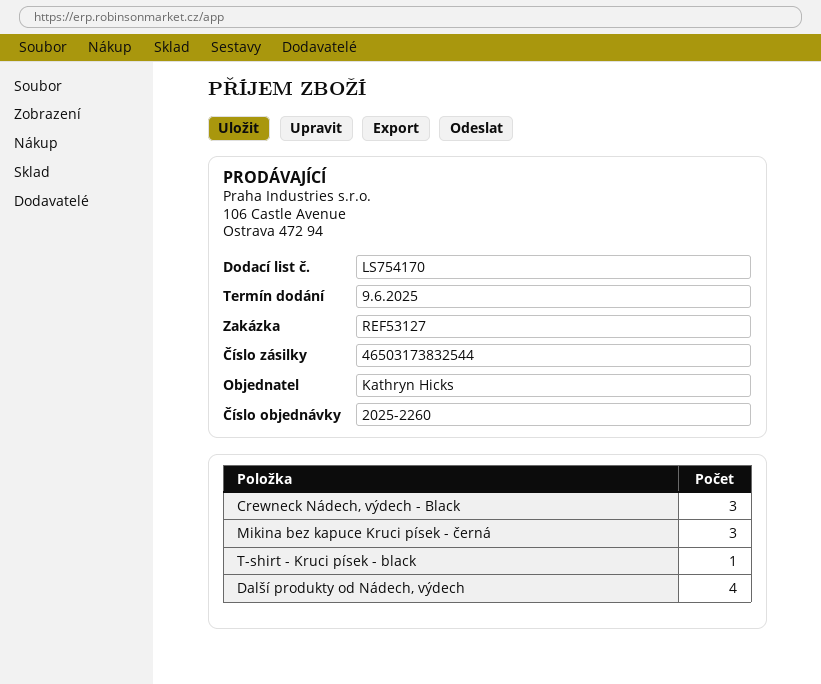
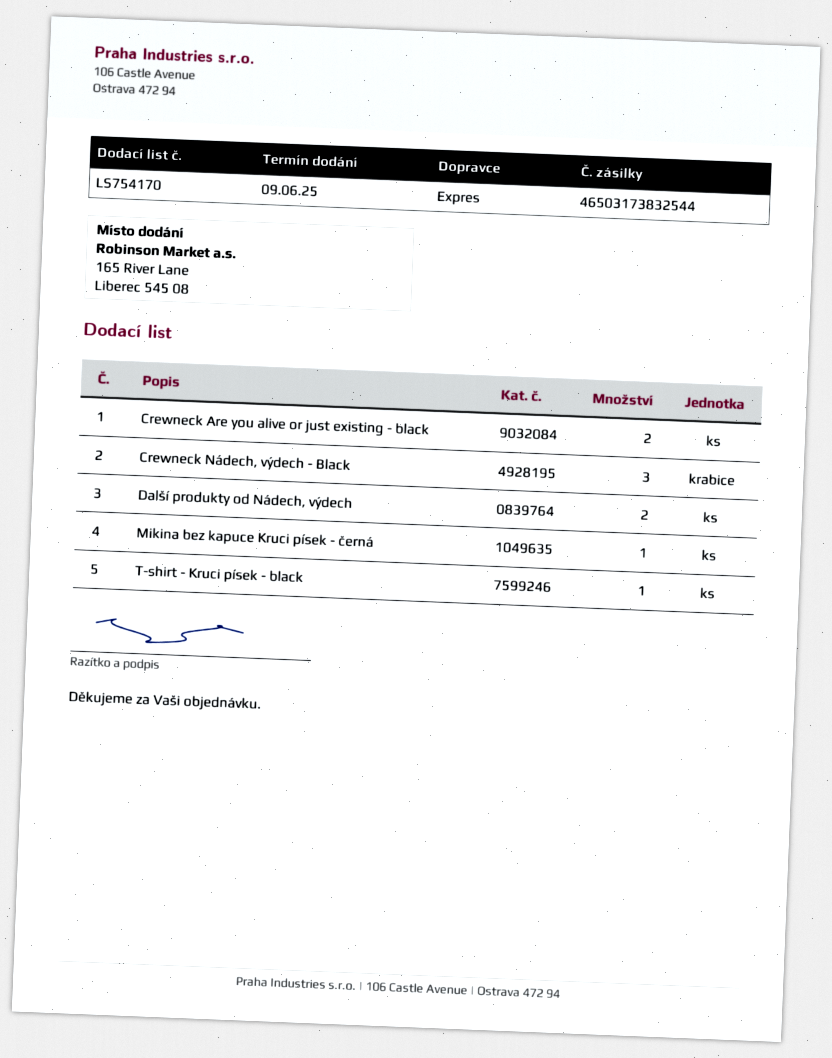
Mikina bez kapuce Kruci písek - černá: 3 -> 1
Další produkty od Nádech, výdech: 4 -> 2
Crewneck Are you alive or just existing - black: none -> 2

